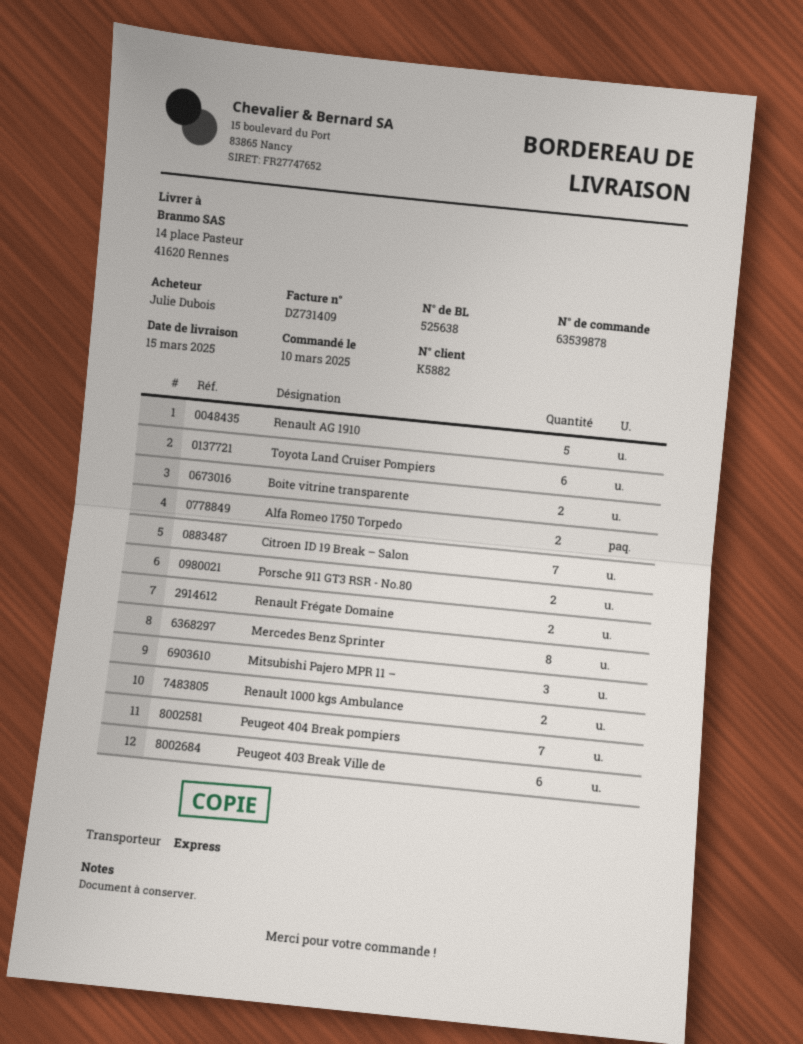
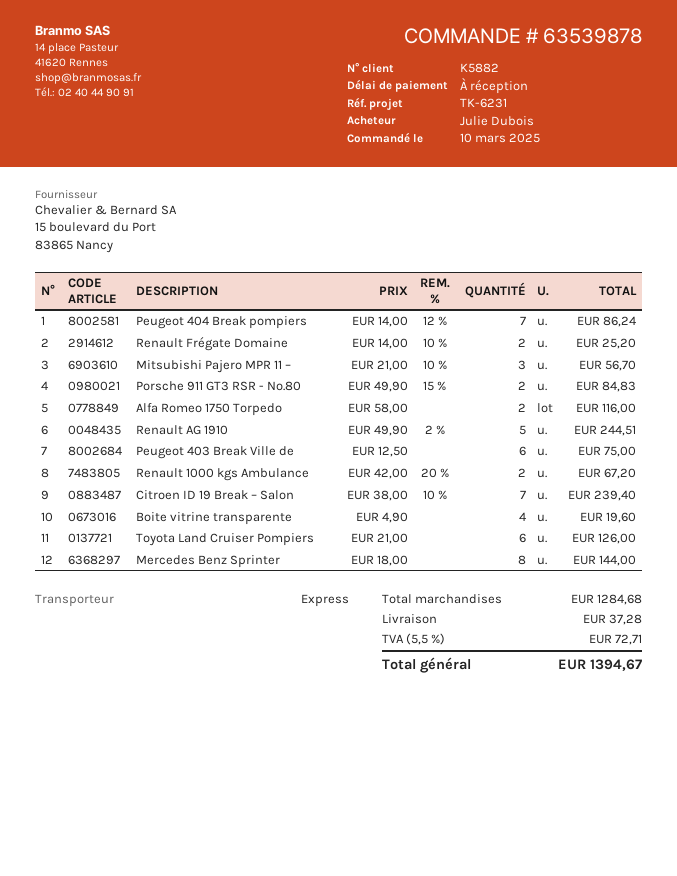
Boite vitrine transparente: 2 -> 4

